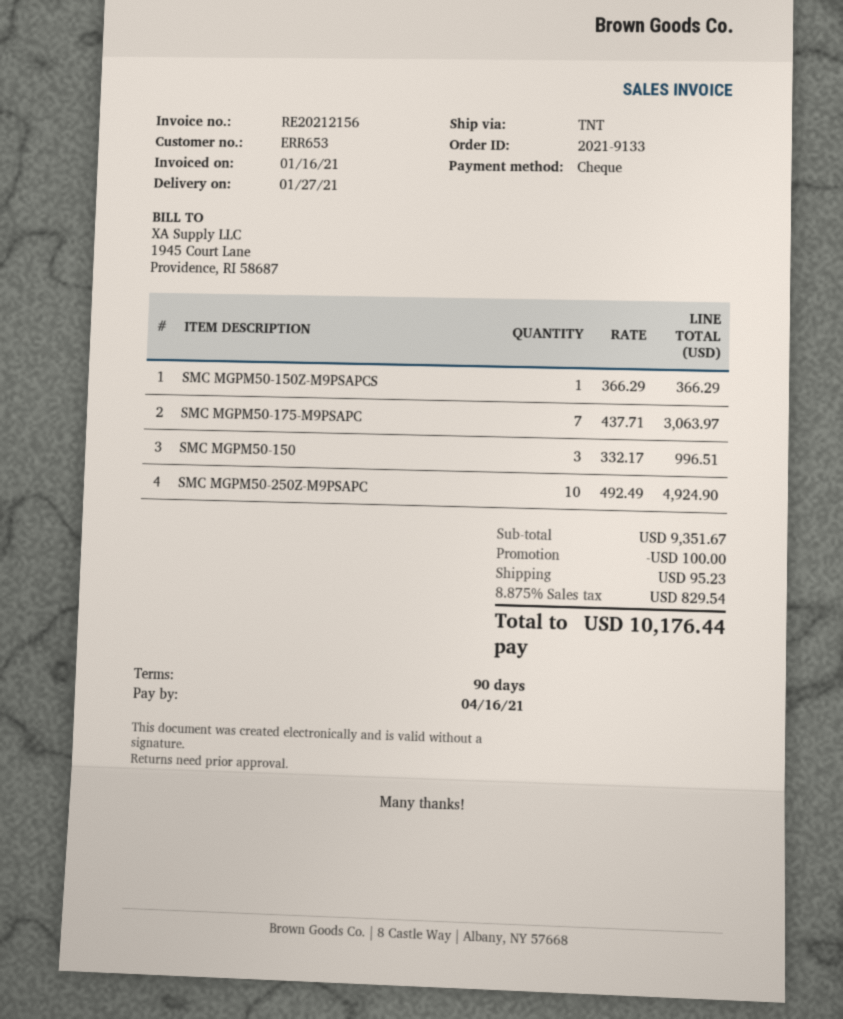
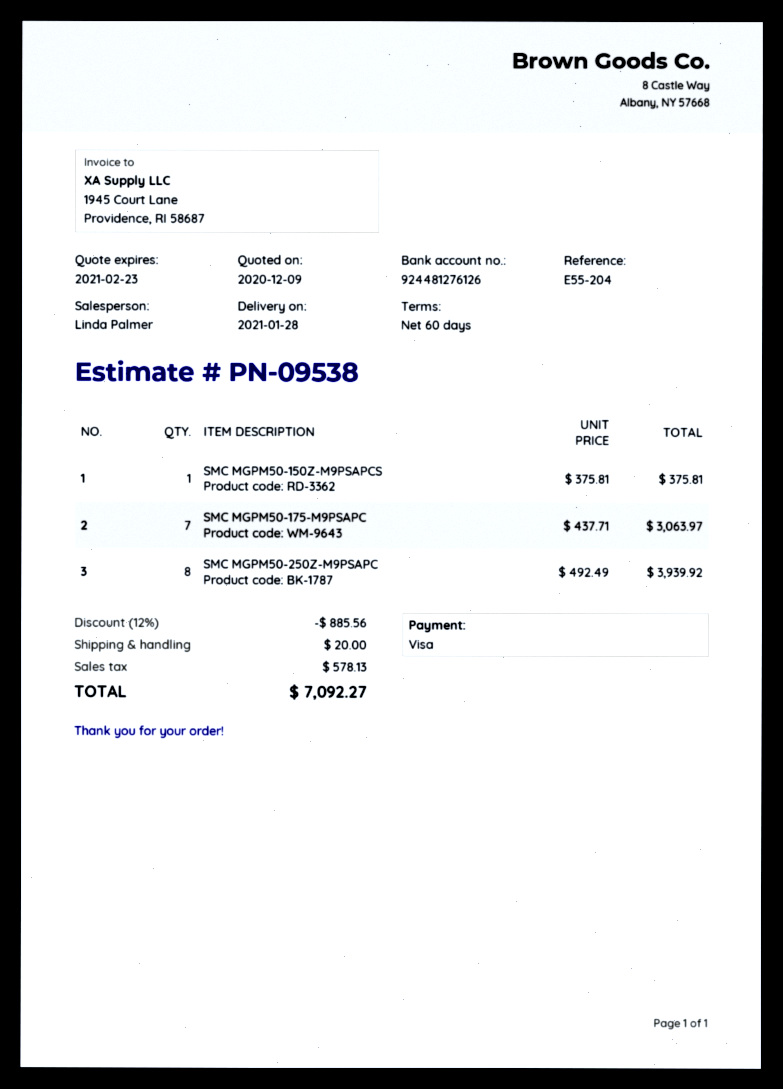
delivery date: 2021-01-27 -> 2021-01-28
payment terms: 90 days -> 60 days
payment method: cheque -> Visa
SMC MGPM50-150Z-M9PSAPCS: 1 x 366.29 = 366.29 -> 1 x 375.81 = 375.81
SMC MGPM50-150: 3 x 332.17 = 996.51 -> none
SMC MGPM50-250Z-M9PSAPC: 10 x 492.49 = 4924.90 -> 8 x 492.49 = 3939.92
discount: 100.00 -> 885.56
shipping: 95.23 -> 20.00
tax: 829.54 -> 578.13
total: 10176.44 -> 7092.27

